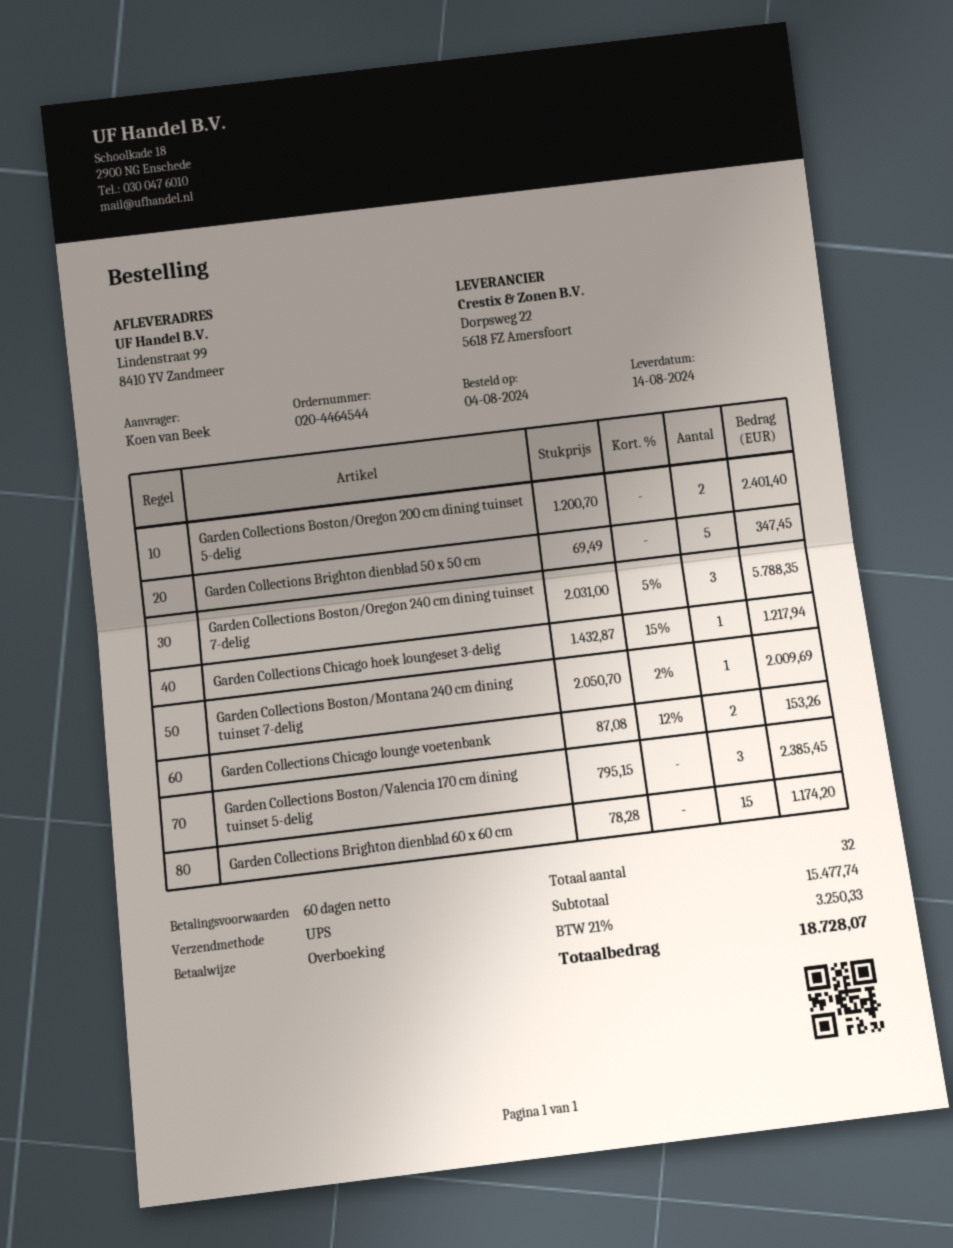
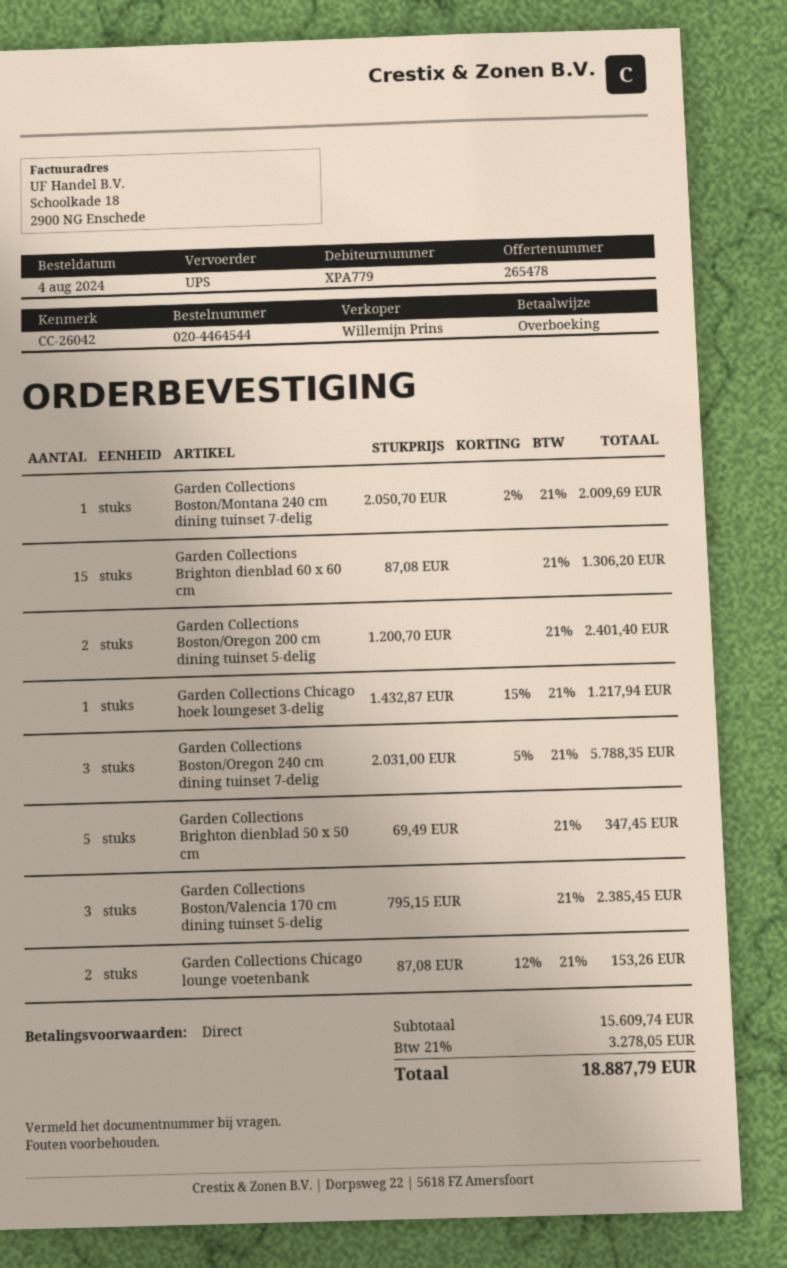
payment terms: 60 days -> on receipt
Garden Collections Brighton dienblad 60 x 60 cm: 15 x 78.28 = 1174.20 -> 15 x 87.08 = 1306.20
subtotal: 15477.74 -> 15609.74
tax: 21% = 3250.33 -> 21% = 3278.05
total: 18728.07 -> 18887.79

